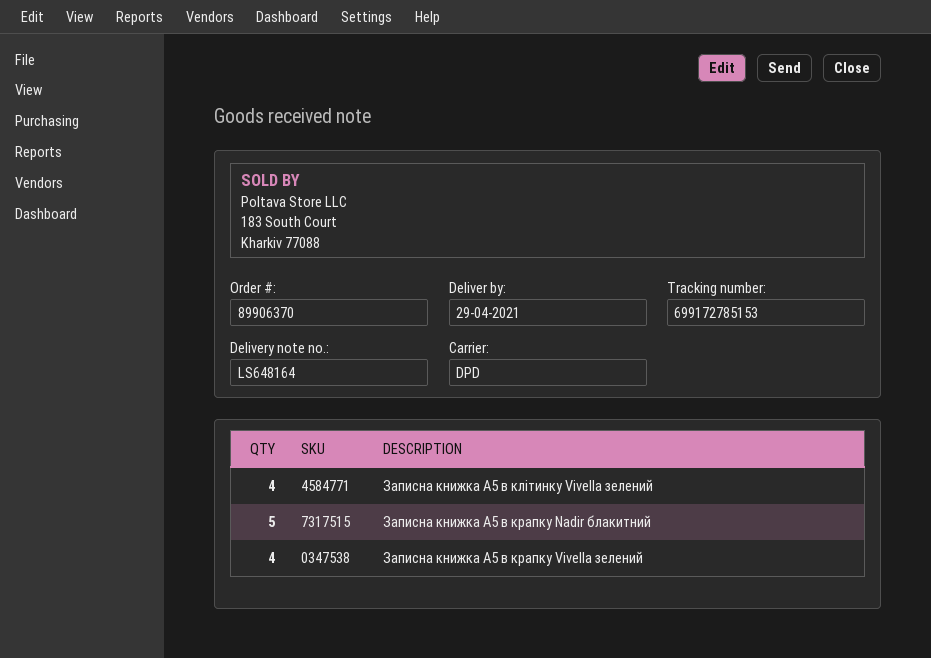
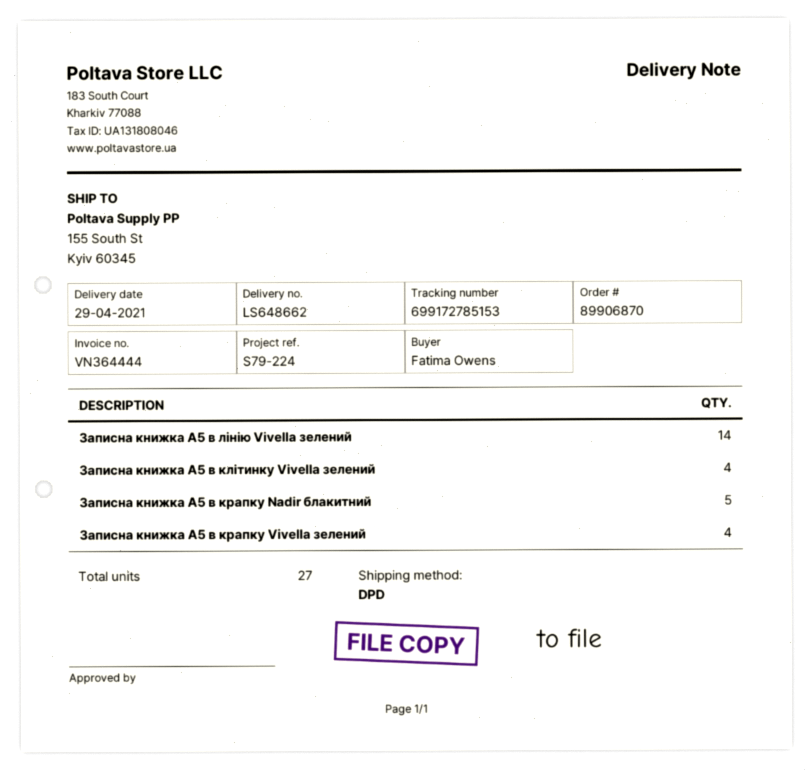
order number: 89906370 -> 89906870
delivery note number: LS648164 -> LS648662
Записна книжка А5 в лінію Vivella зелений: none -> 14

